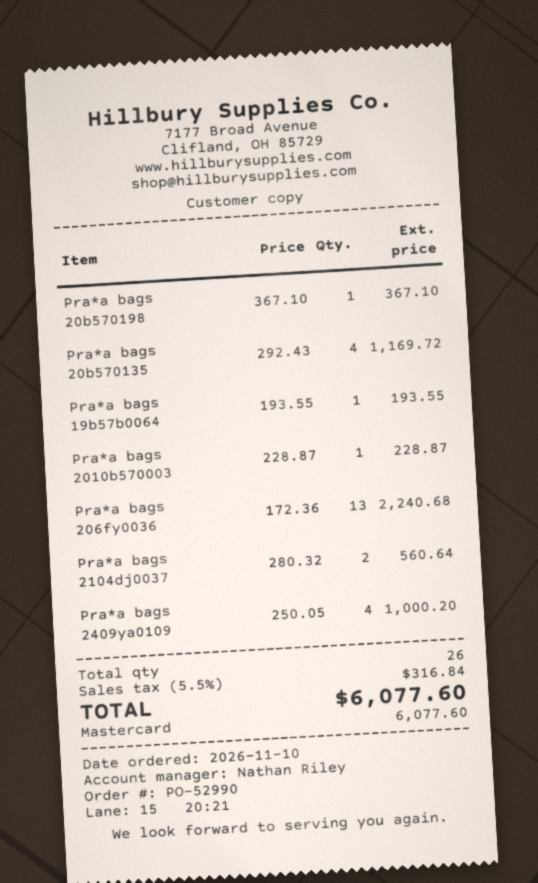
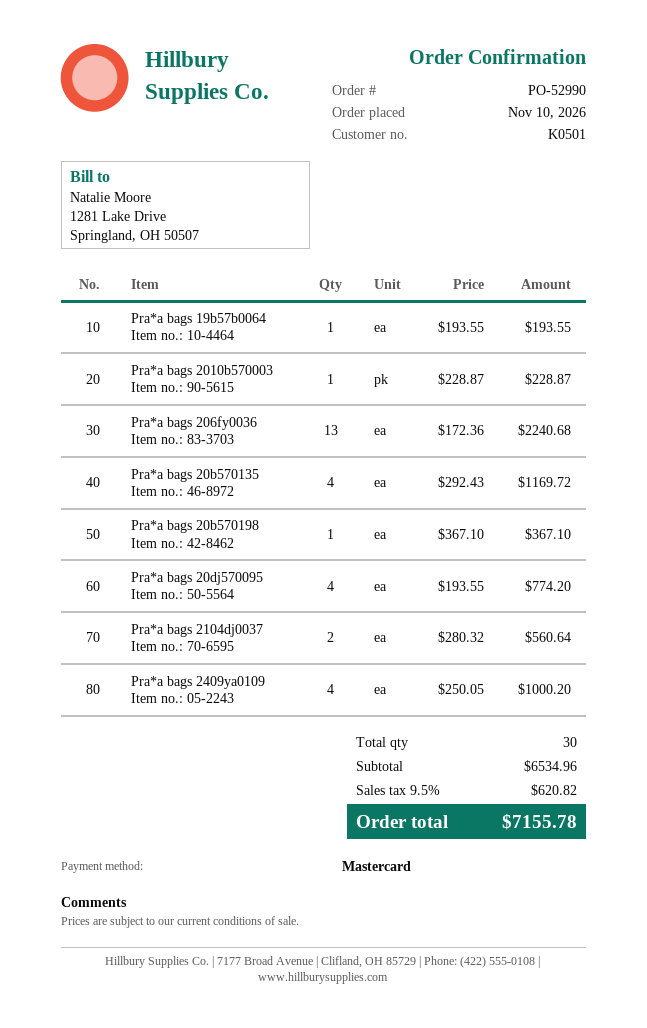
Pra*a bags 20dj570095: none -> 4 x 193.55 = 774.20
total quantity: 26 -> 30
tax: 5.5% = 316.84 -> 9.5% = 620.82
total: 6077.60 -> 7155.78

